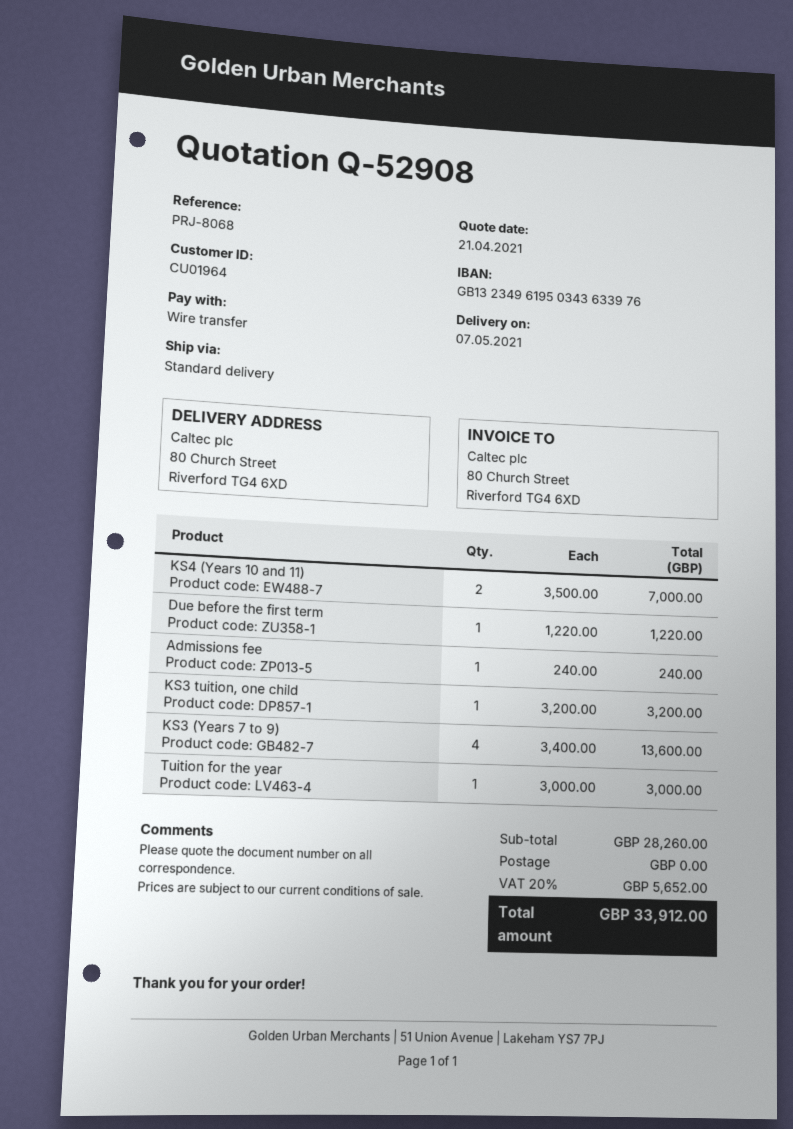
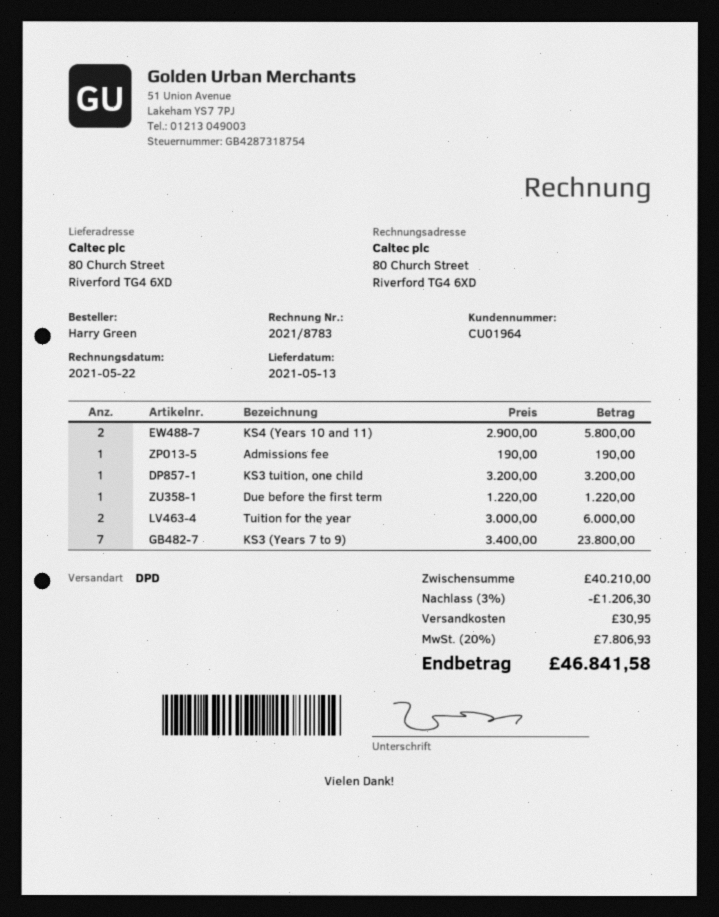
delivery date: 2021-05-07 -> 2021-05-13
shipping method: standard -> DPD
KS4 (Years 10 and 11): 2 x 3500.00 = 7000.00 -> 2 x 2900.00 = 5800.00
Admissions fee: 1 x 240.00 = 240.00 -> 1 x 190.00 = 190.00
KS3 (Years 7 to 9): 4 x 3400.00 = 13600.00 -> 7 x 3400.00 = 23800.00
Tuition for the year: 1 x 3000.00 = 3000.00 -> 2 x 3000.00 = 6000.00
subtotal: 28260.00 -> 40210.00
discount: none -> 3% = 1206.30
shipping: 0.00 -> 30.95
tax: 20% = 5652.00 -> 20% = 7806.93
total: 33912.00 -> 46841.58

